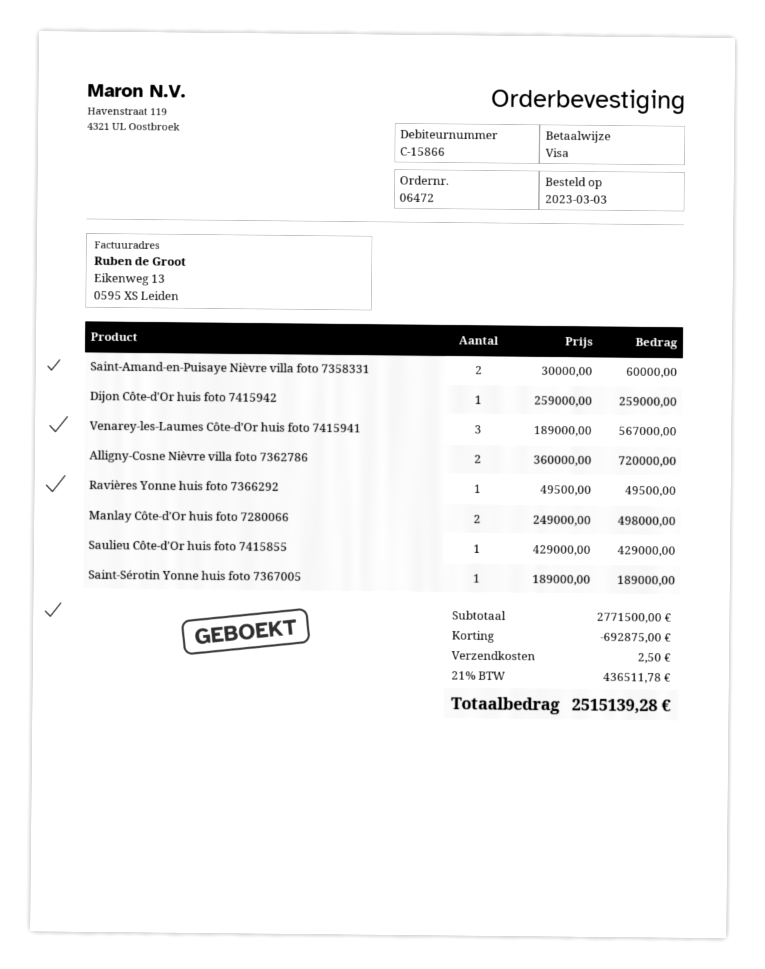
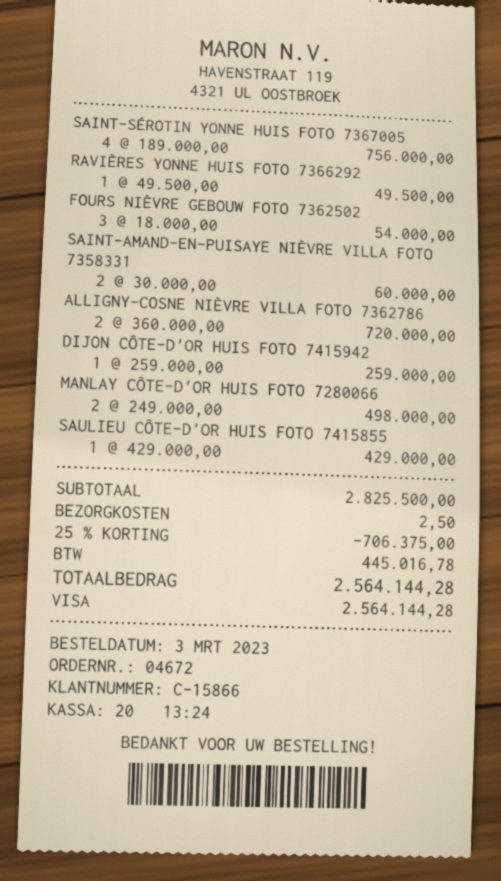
order number: 06472 -> 04672
Venarey-les-Laumes Côte-d'Or huis foto 7415941: 3 x 189000.00 = 567000.00 -> none
Saint-Sérotin Yonne huis foto 7367005: 1 x 189000.00 = 189000.00 -> 4 x 189000.00 = 756000.00
FOURS NIÈVRE GEBOUW FOTO 7362502: none -> 3 x 18000.00 = 54000.00
subtotal: 2771500.00 -> 2825500.00
discount: 692875.00 -> 706375.00
tax: 436511.78 -> 445016.78
total: 2515139.28 -> 2564144.28

